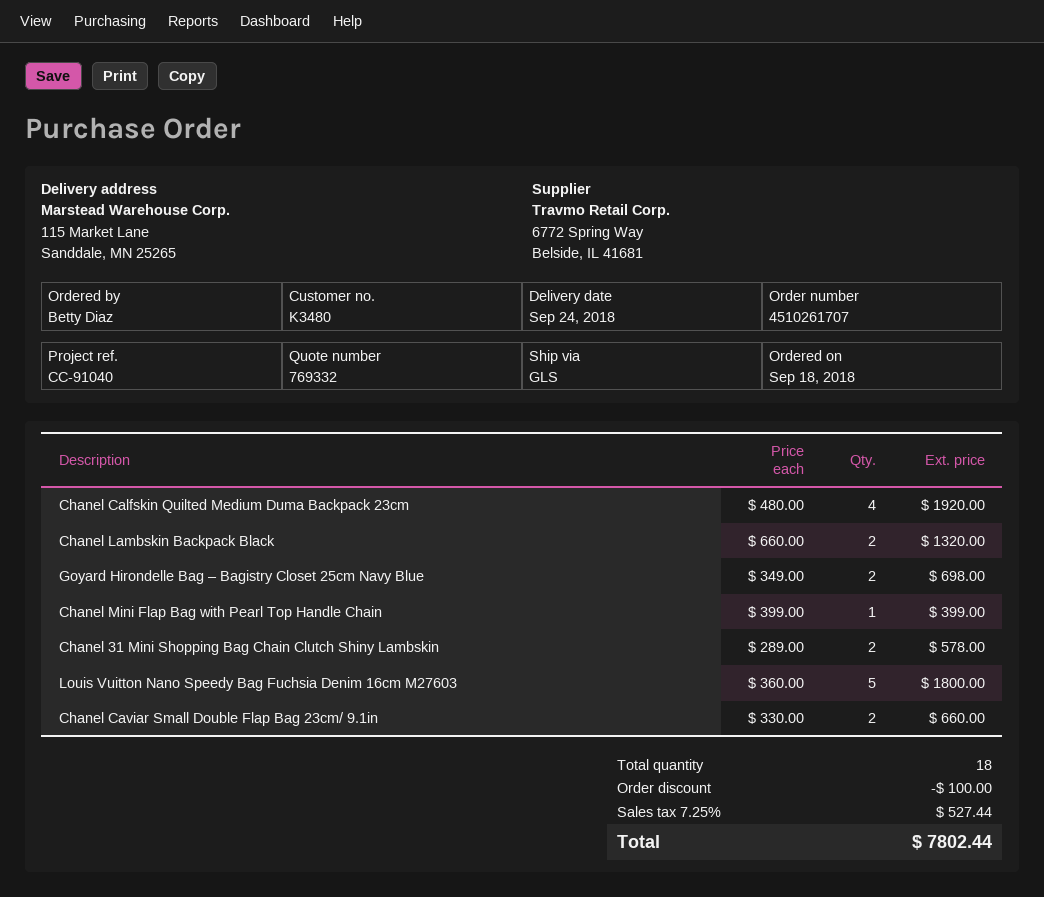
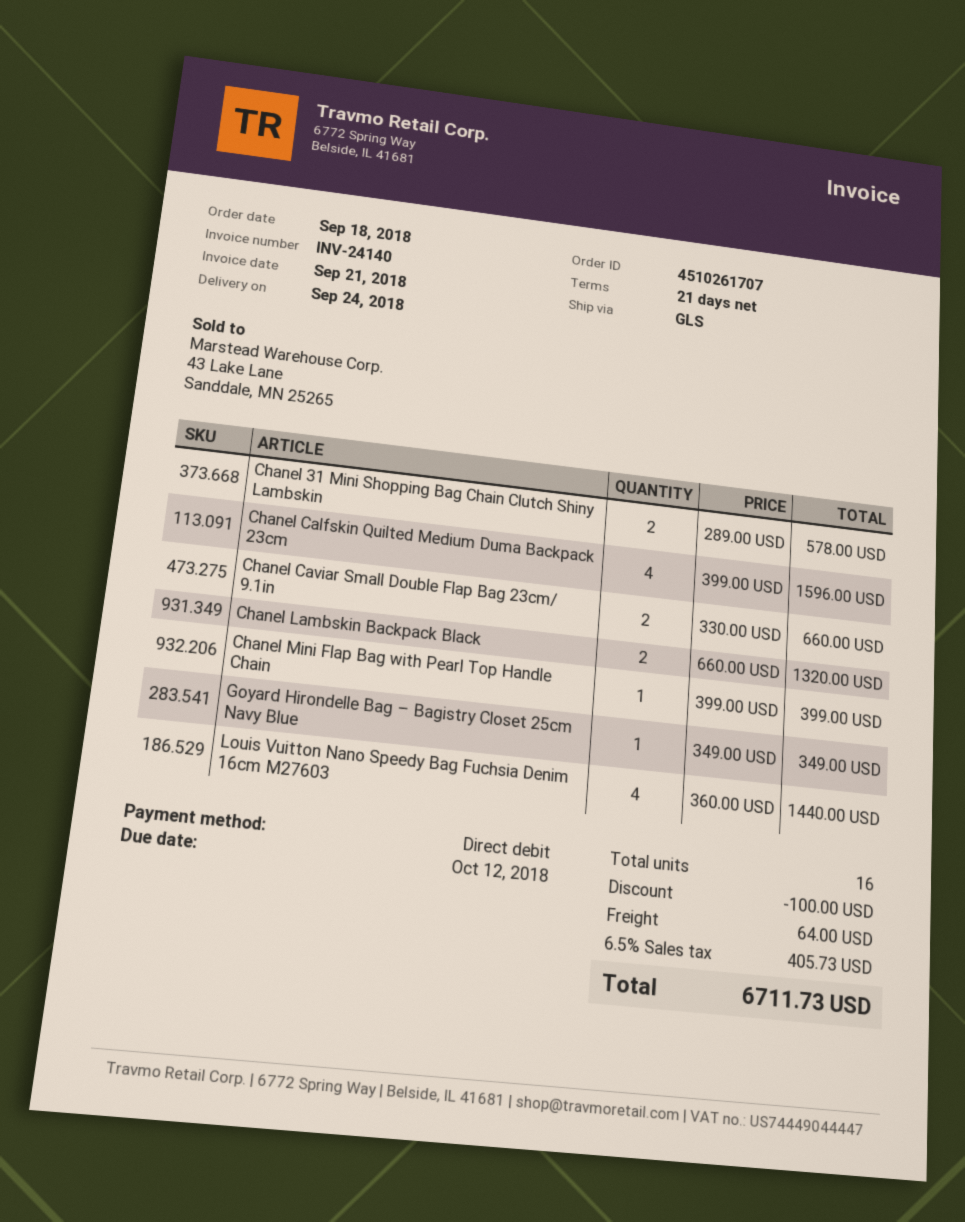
Chanel Calfskin Quilted Medium Duma Backpack 23cm: 4 x 480.00 = 1920.00 -> 4 x 399.00 = 1596.00
Goyard Hirondelle Bag – Bagistry Closet 25cm Navy Blue: 2 x 349.00 = 698.00 -> 1 x 349.00 = 349.00
Louis Vuitton Nano Speedy Bag Fuchsia Denim 16cm M27603: 5 x 360.00 = 1800.00 -> 4 x 360.00 = 1440.00
total quantity: 18 -> 16
shipping: none -> 64.00
tax: 7.25% = 527.44 -> 6.5% = 405.73
total: 7802.44 -> 6711.73

